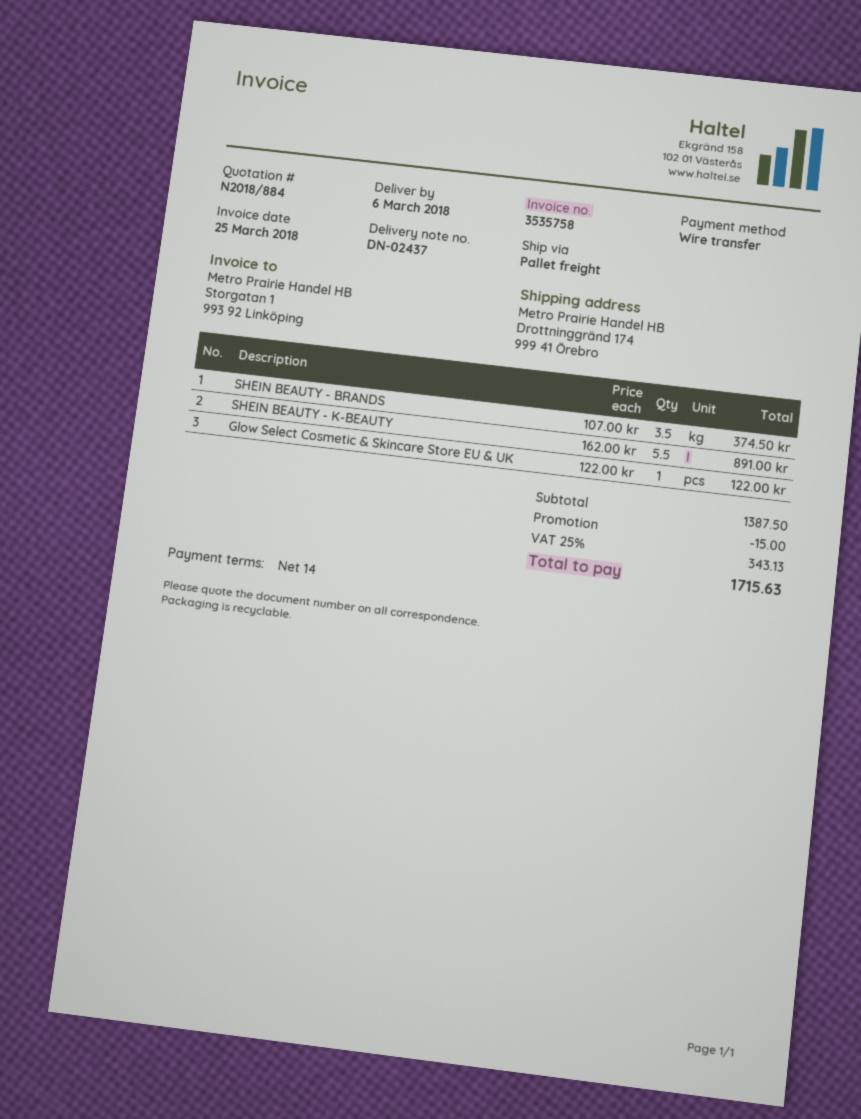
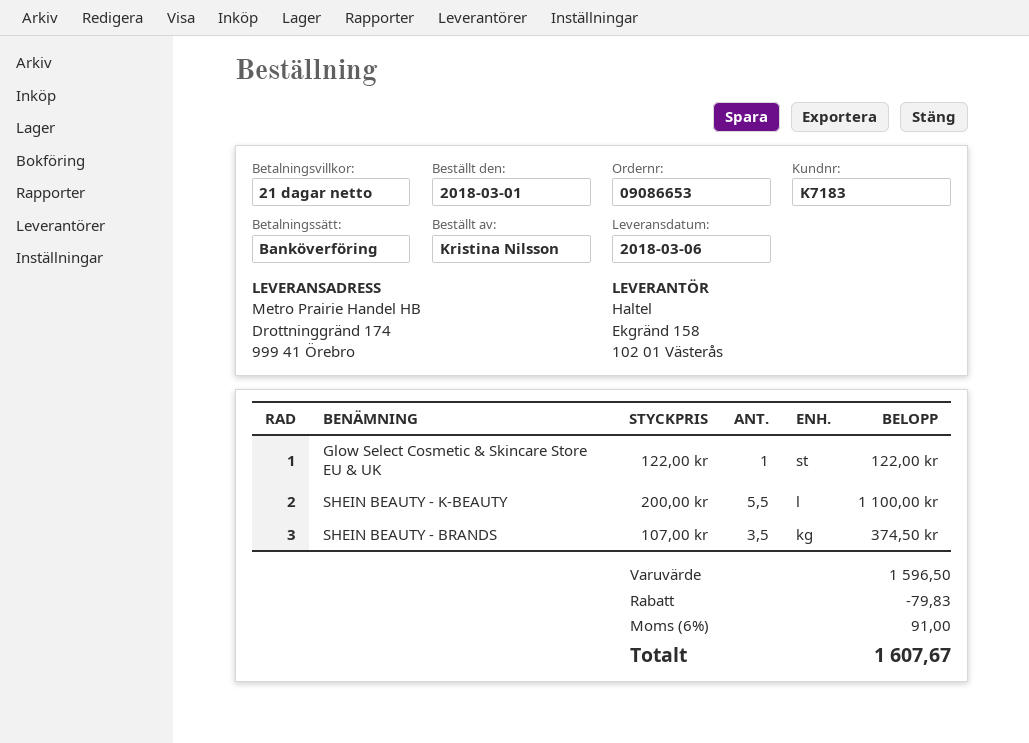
payment terms: 14 days -> 21 days
SHEIN BEAUTY - K-BEAUTY: 5.5 x 162.00 = 891.00 -> 5.5 x 200.00 = 1100.00
subtotal: 1387.50 -> 1596.50
discount: 15.00 -> 79.83
tax: 25% = 343.13 -> 6% = 91.00
total: 1715.63 -> 1607.67

